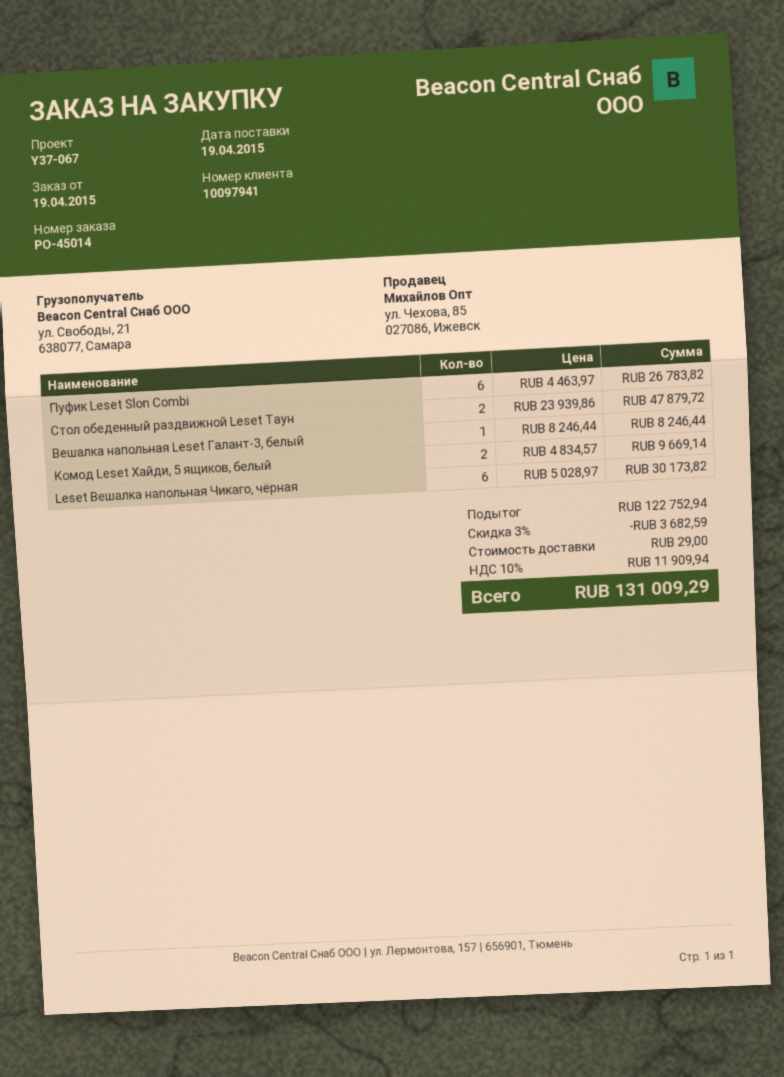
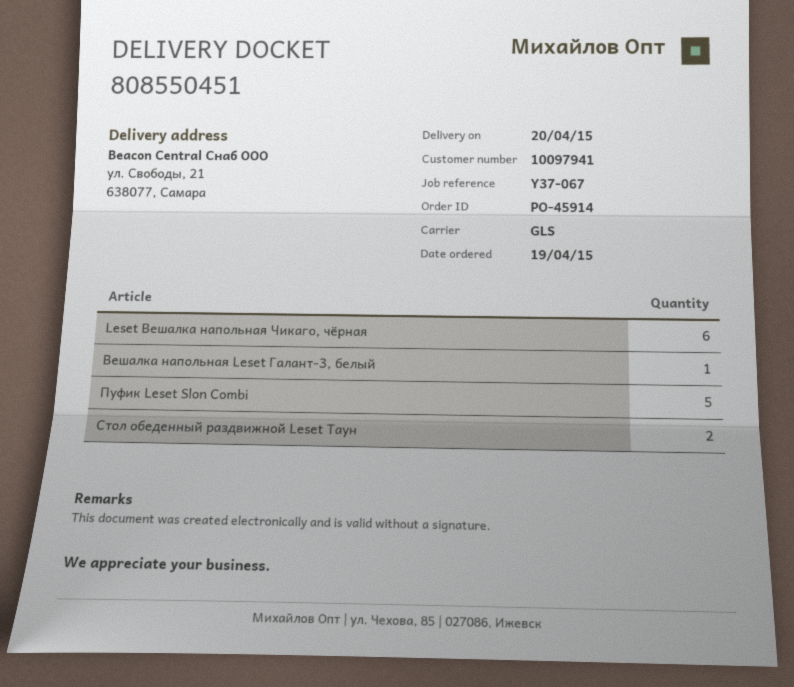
order number: PO-45014 -> PO-45914
delivery date: 2015-04-19 -> 2015-04-20
Пуфик Leset Slon Combi: 6 -> 5
Комод Leset Хайди, 5 ящиков, белый: 2 -> none

